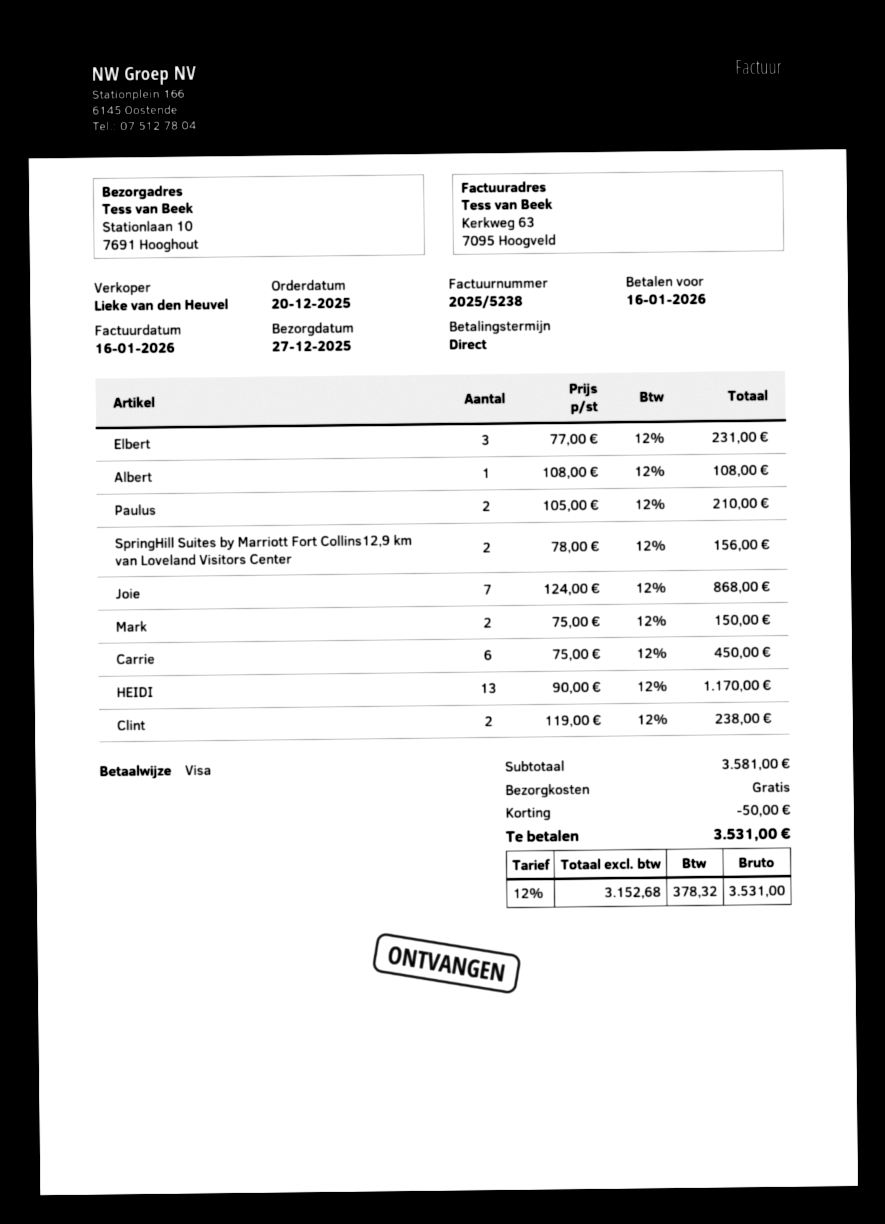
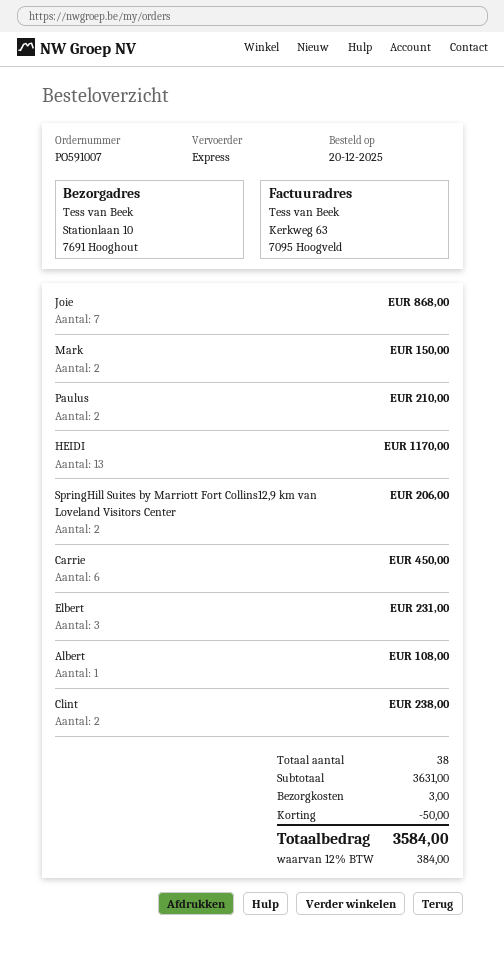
SpringHill Suites by Marriott Fort Collins12,9 km van Loveland Visitors Center: 2 for 156.00 -> 2 for 206.00
subtotal: 3581.00 -> 3631.00
shipping: 0.00 -> 3.00
tax: 12% = 378.32 -> 12% = 384.00
total: 3531.00 -> 3584.00

